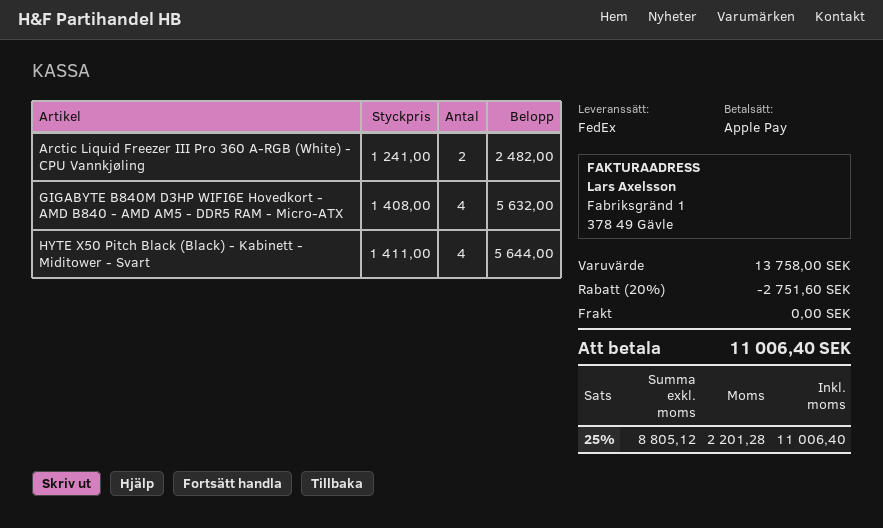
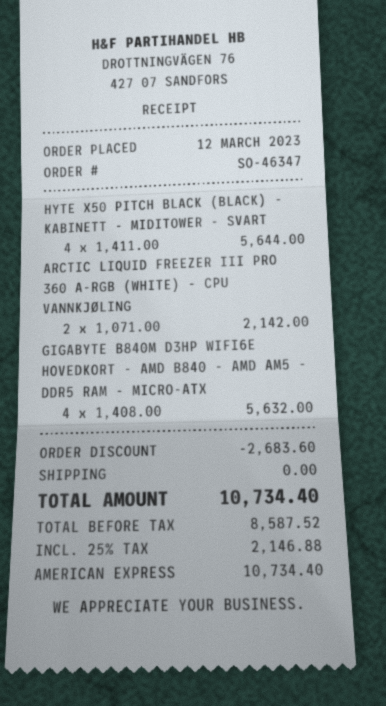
payment method: Apple Pay -> American Express
Arctic Liquid Freezer III Pro 360 A-RGB (White) - CPU Vannkjøling: 2 x 1241.00 = 2482.00 -> 2 x 1071.00 = 2142.00
discount: 2751.60 -> 2683.60
net: 8805.12 -> 8587.52
tax: 25% = 2201.28 -> 25% = 2146.88
total: 11006.40 -> 10734.40

